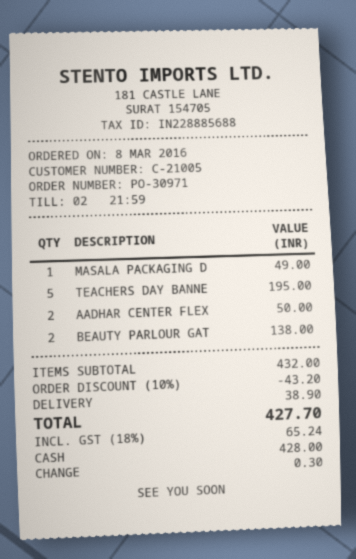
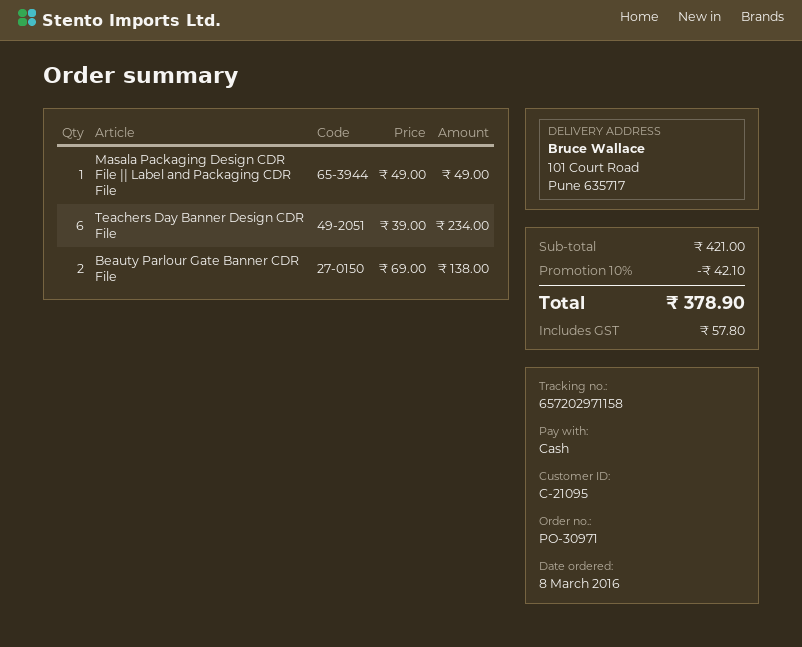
customer number: C-21005 -> C-21095
TEACHERS DAY BANNE: 5 for 195.00 -> 6 for 234.00
AADHAR CENTER FLEX: 2 for 50.00 -> none
subtotal: 432.00 -> 421.00
discount: 10% = 43.20 -> 10% = 42.10
shipping: 38.90 -> none
tax: 65.24 -> 57.80
total: 427.70 -> 378.90

